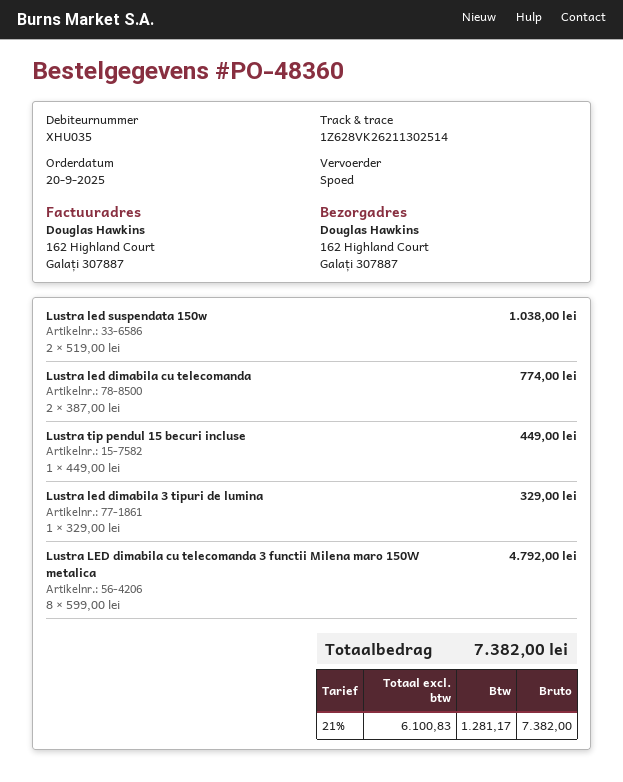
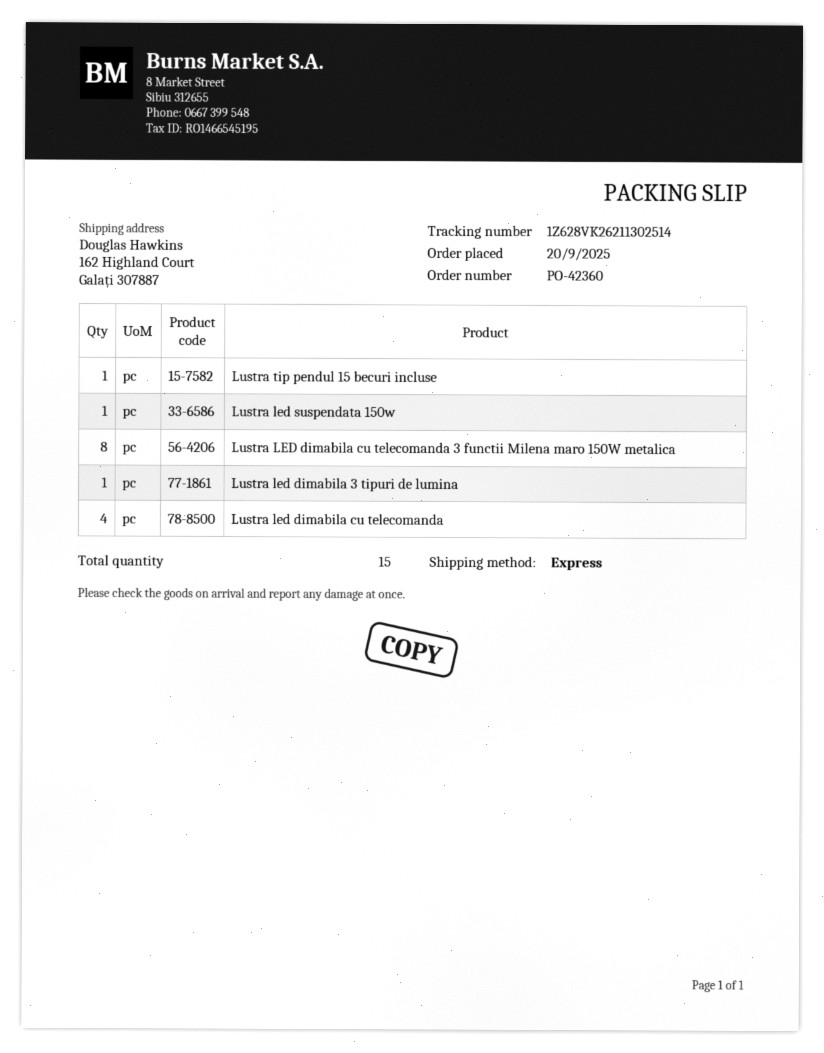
order number: PO-48360 -> PO-42360
Lustra led suspendata 150w: 2 -> 1
Lustra led dimabila cu telecomanda: 2 -> 4

